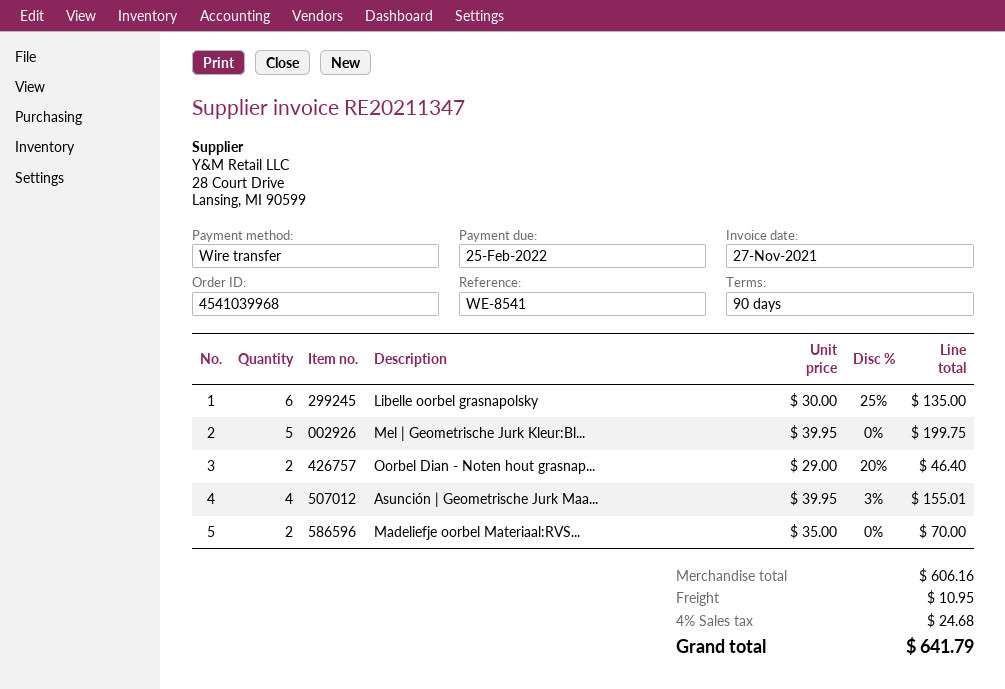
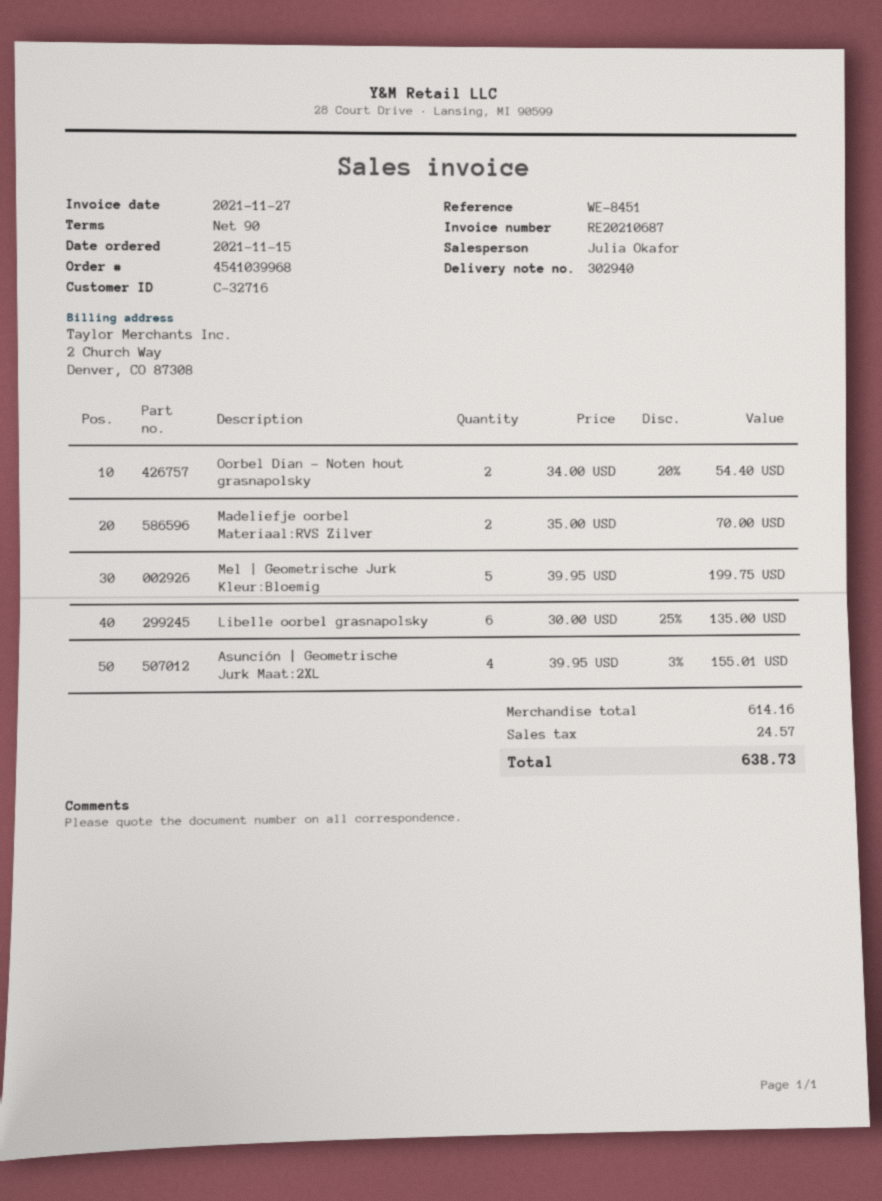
invoice number: RE20211347 -> RE20210687
reference: WE-8541 -> WE-8451
Oorbel Dian - Noten hout grasnap...: 2 x 29.00 - 20% = 46.40 -> 2 x 34.00 - 20% = 54.40
subtotal: 606.16 -> 614.16
shipping: 10.95 -> none
tax: 24.68 -> 24.57
total: 641.79 -> 638.73

